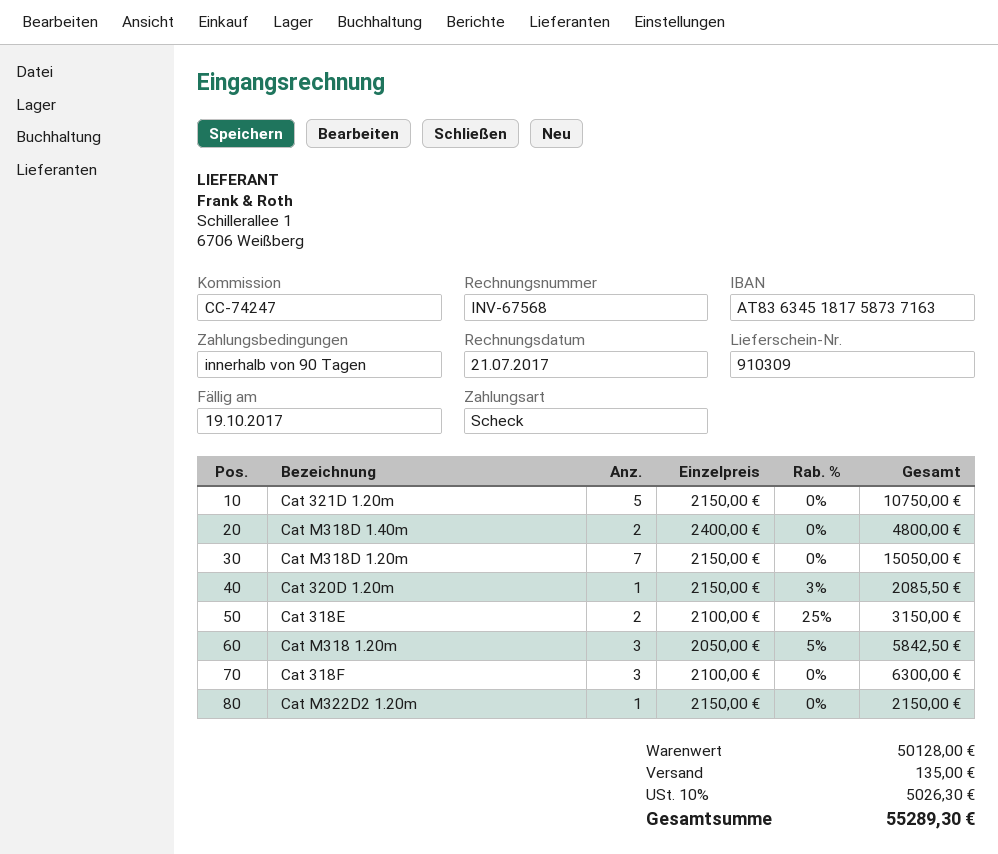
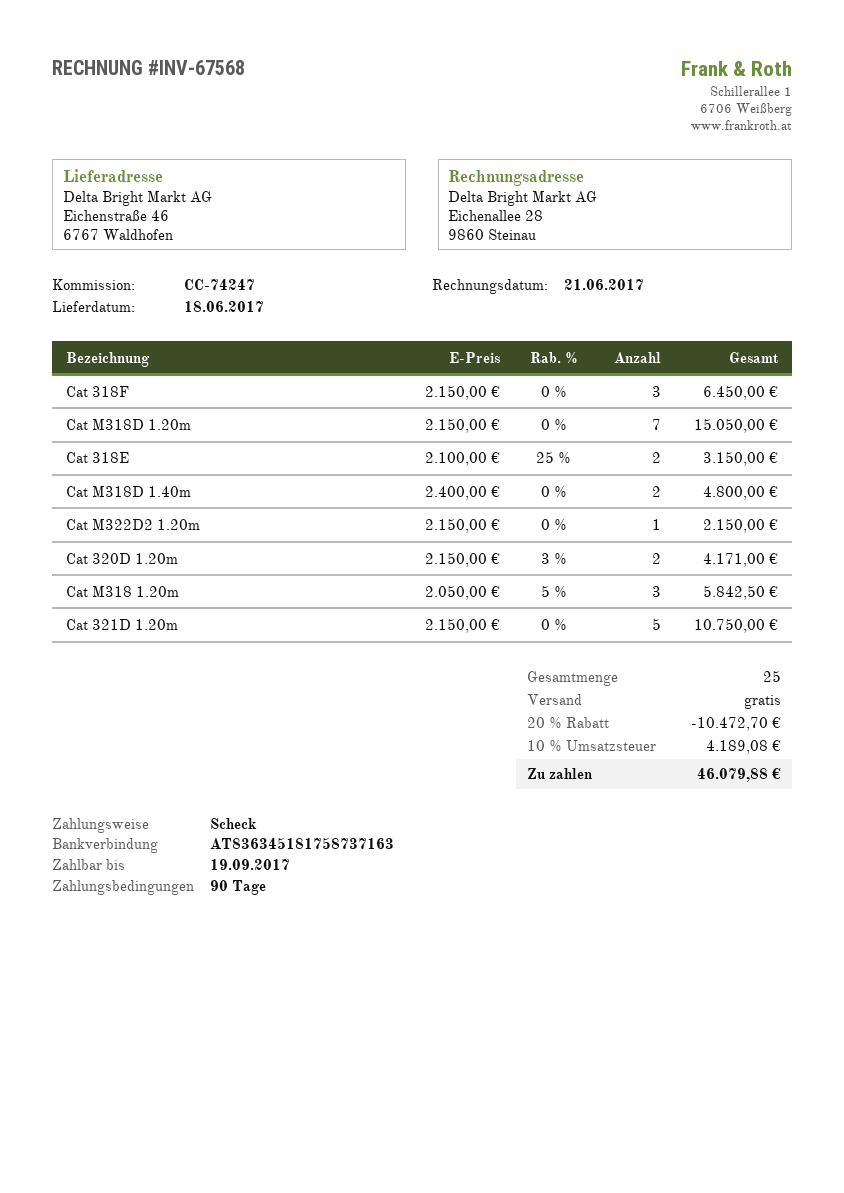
invoice date: 2017-07-21 -> 2017-06-21
due date: 2017-10-19 -> 2017-09-19
Cat 320D 1.20m: 1 x 2150.00 - 3% = 2085.50 -> 2 x 2150.00 - 3% = 4171.00
Cat 318F: 3 x 2100.00 = 6300.00 -> 3 x 2150.00 = 6450.00
discount: none -> 20% = 10472.70
shipping: 135.00 -> 0.00
tax: 10% = 5026.30 -> 10% = 4189.08
total: 55289.30 -> 46079.88

